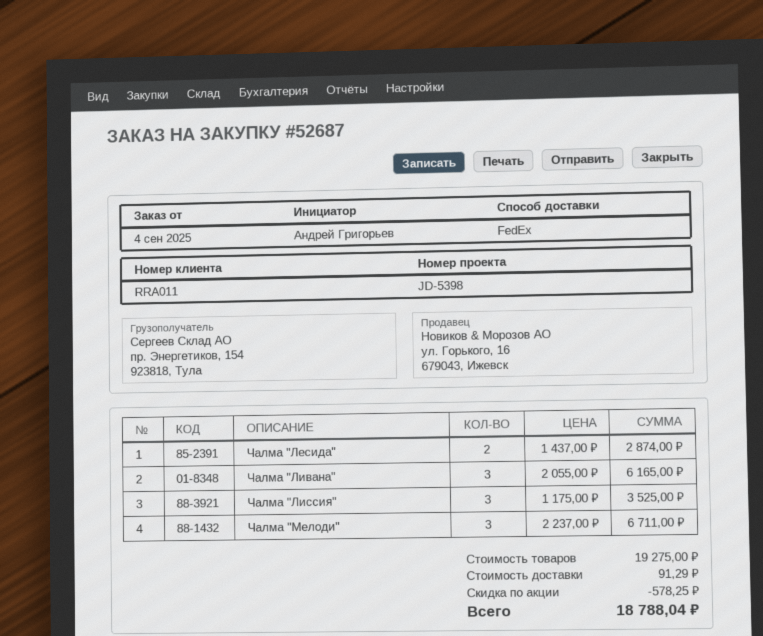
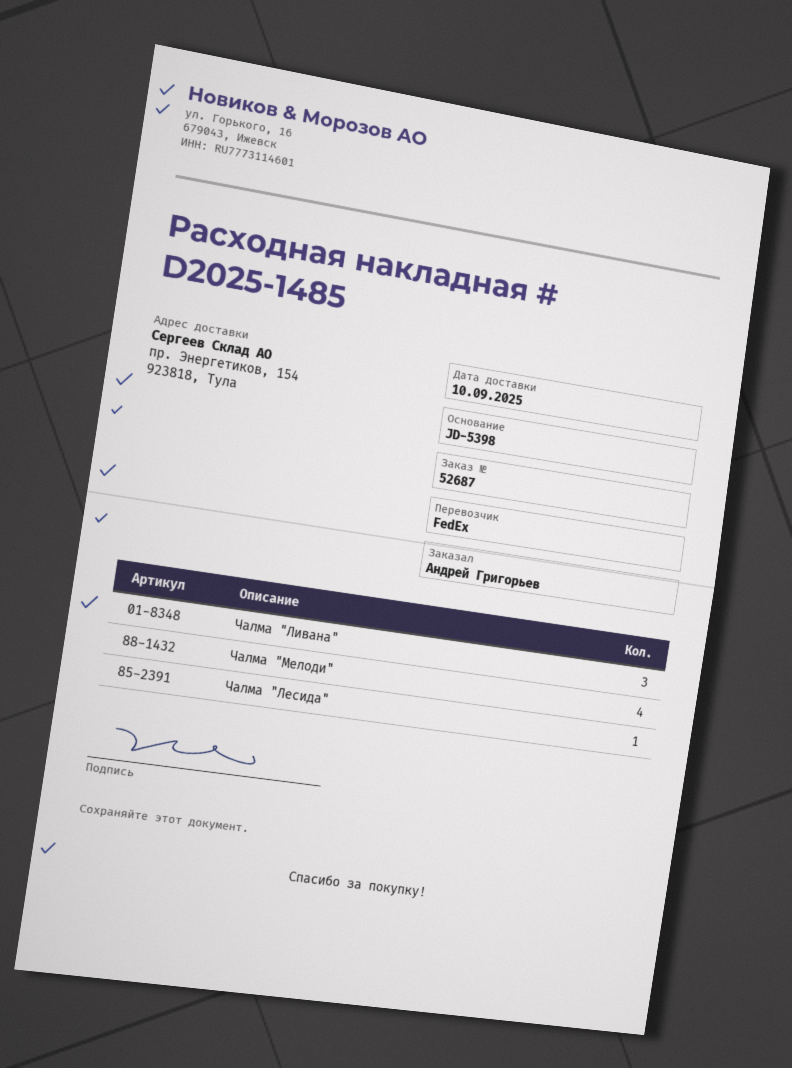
Чалма "Лесида": 2 -> 1
Чалма "Лиссия": 3 -> none
Чалма "Мелоди": 3 -> 4

